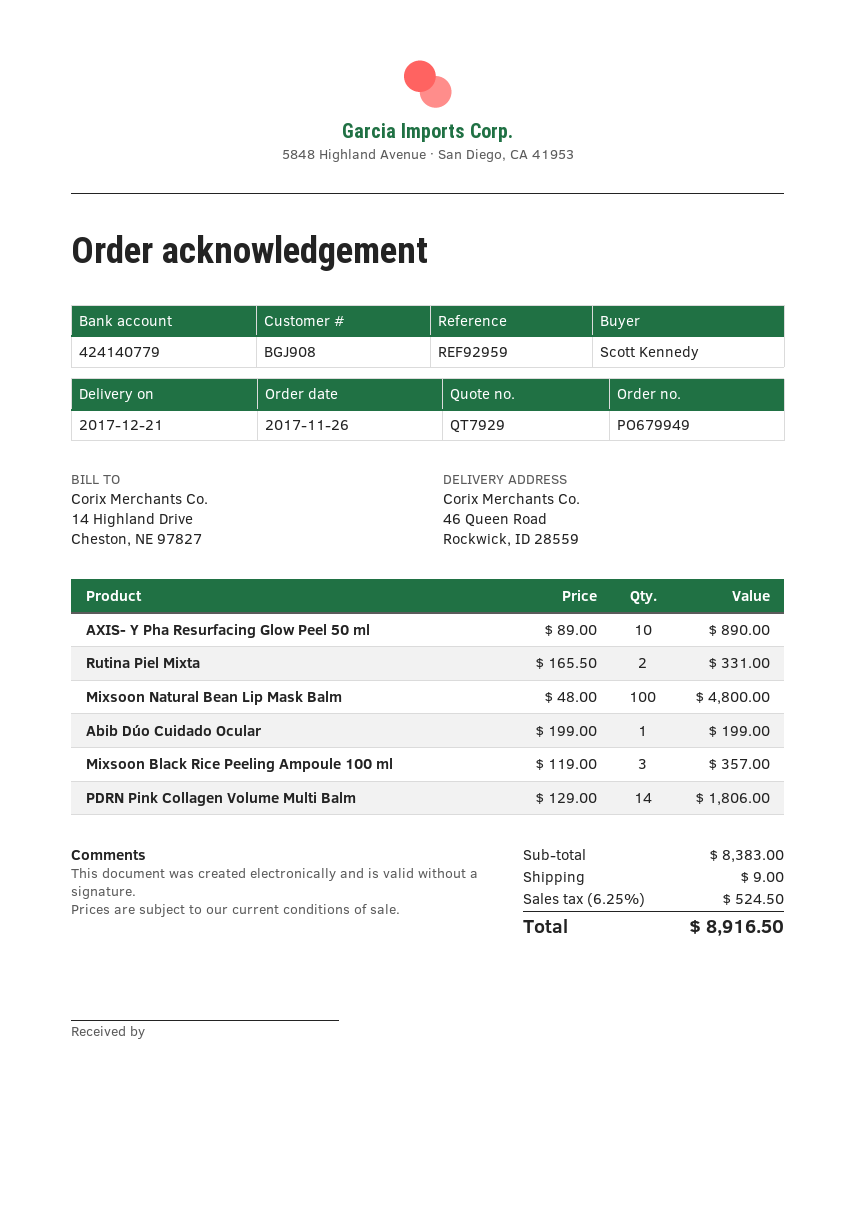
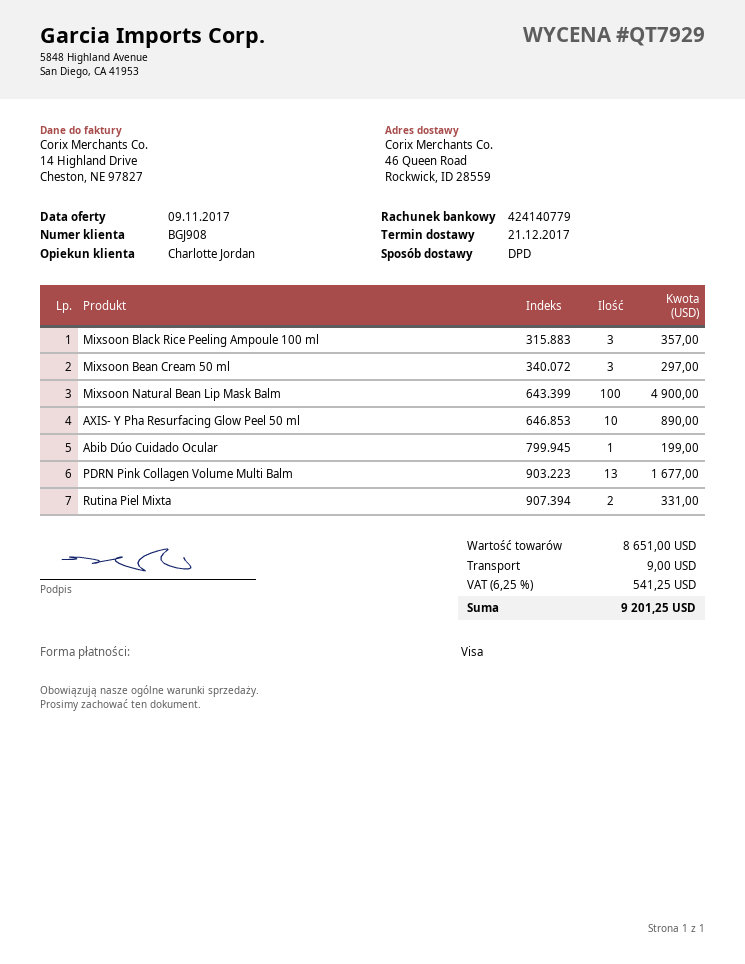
Mixsoon Natural Bean Lip Mask Balm: 100 for 4800.00 -> 100 for 4900.00
PDRN Pink Collagen Volume Multi Balm: 14 for 1806.00 -> 13 for 1677.00
Mixsoon Bean Cream 50 ml: none -> 3 for 297.00
subtotal: 8383.00 -> 8651.00
tax: 6.25% = 524.50 -> 6.25% = 541.25
total: 8916.50 -> 9201.25

